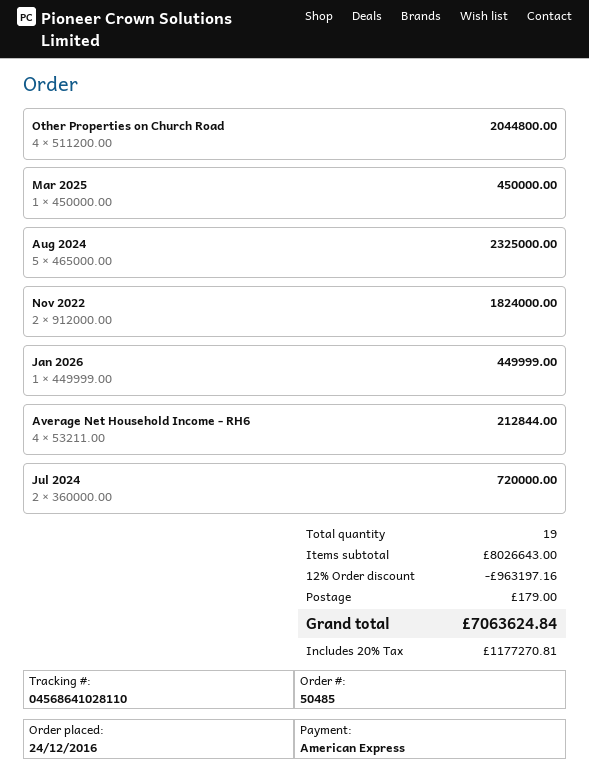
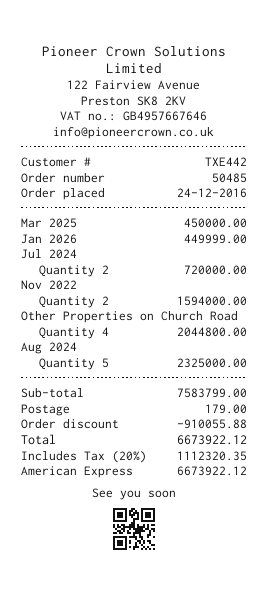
Nov 2022: 2 for 1824000.00 -> 2 for 1594000.00
Average Net Household Income - RH6: 4 for 212844.00 -> none
subtotal: 8026643.00 -> 7583799.00
discount: 963197.16 -> 910055.88
tax: 20% = 1177270.81 -> 20% = 1112320.35
total: 7063624.84 -> 6673922.12

